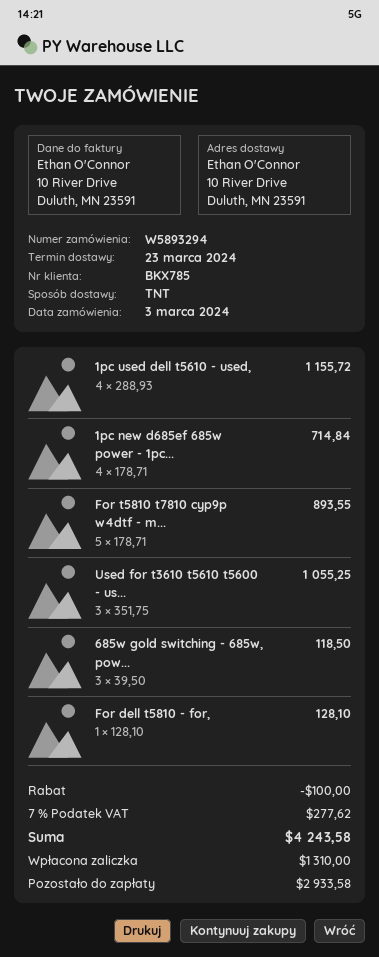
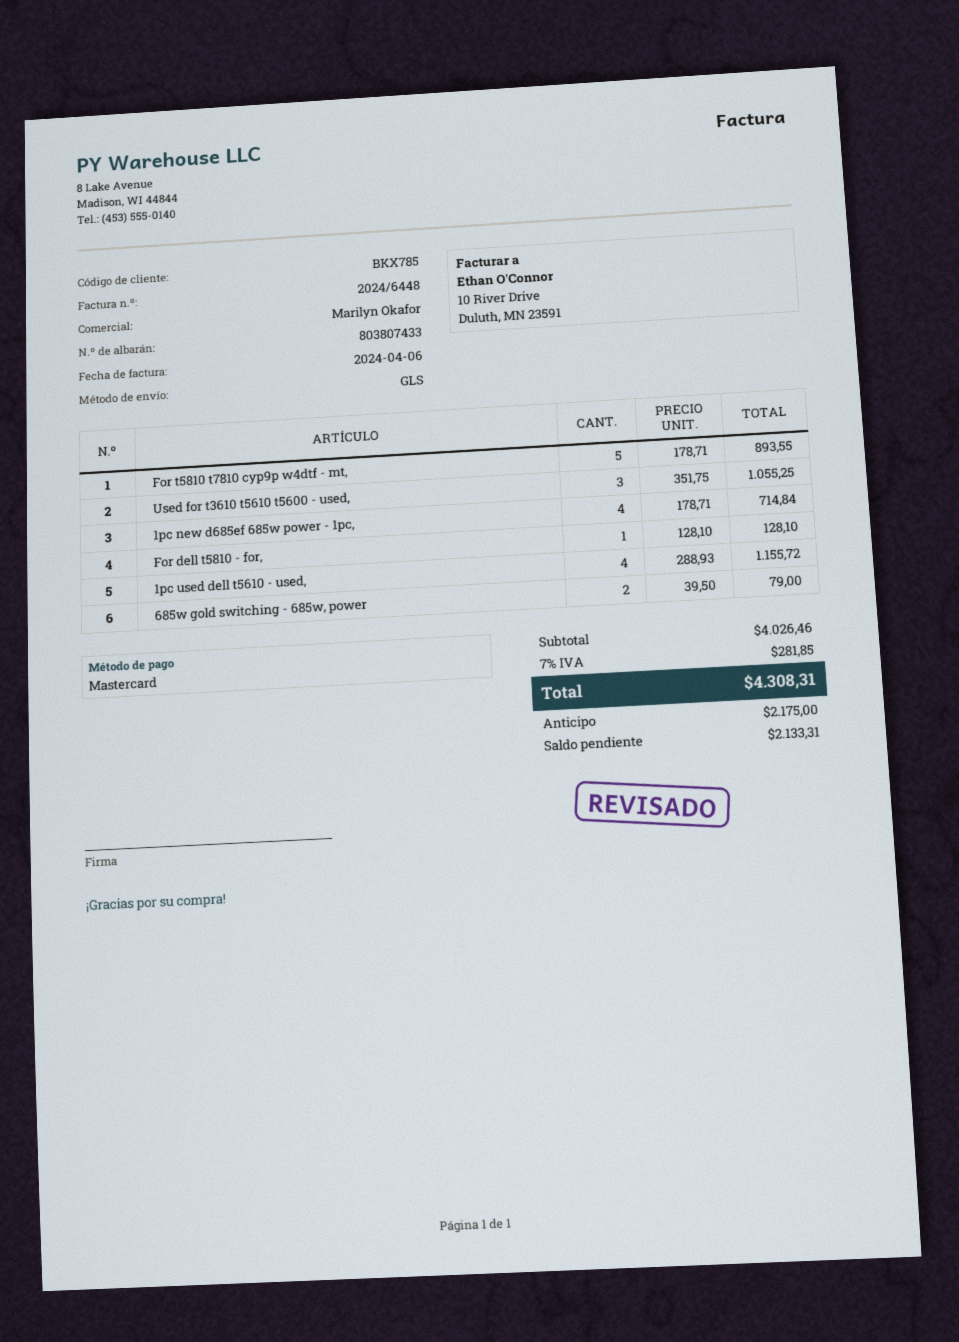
shipping method: TNT -> GLS
685w gold switching - 685w, pow...: 3 x 39.50 = 118.50 -> 2 x 39.50 = 79.00
discount: 100.00 -> none
tax: 7% = 277.62 -> 7% = 281.85
total: 4243.58 -> 4308.31
deposit: 1310.00 -> 2175.00
balance: 2933.58 -> 2133.31

